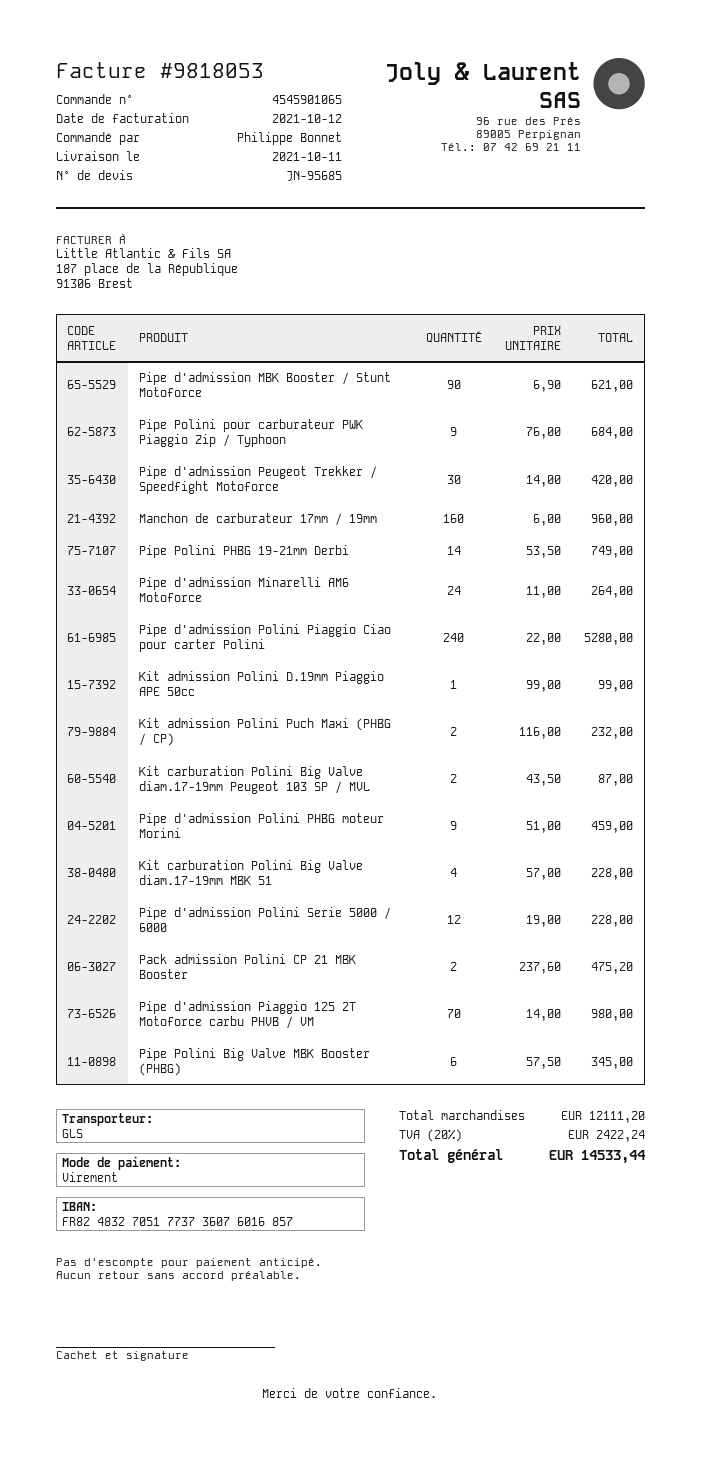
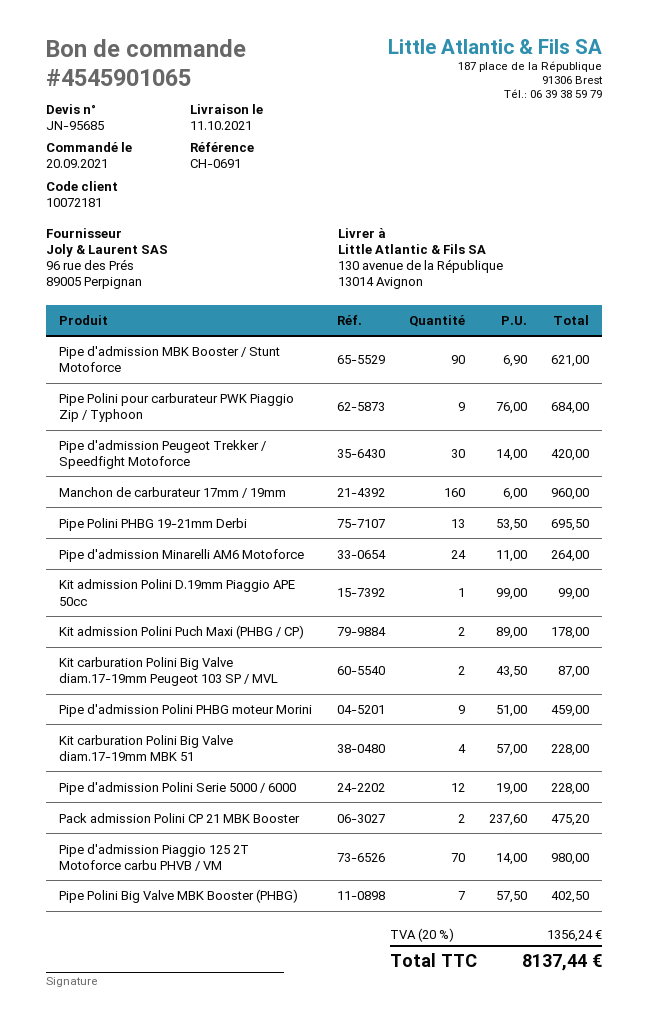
Pipe Polini PHBG 19-21mm Derbi: 14 x 53.50 = 749.00 -> 13 x 53.50 = 695.50
Pipe d'admission Polini Piaggio Ciao pour carter Polini: 240 x 22.00 = 5280.00 -> none
Kit admission Polini Puch Maxi (PHBG / CP): 2 x 116.00 = 232.00 -> 2 x 89.00 = 178.00
Pipe Polini Big Valve MBK Booster (PHBG): 6 x 57.50 = 345.00 -> 7 x 57.50 = 402.50
tax: 20% = 2422.24 -> 20% = 1356.24
total: 14533.44 -> 8137.44

